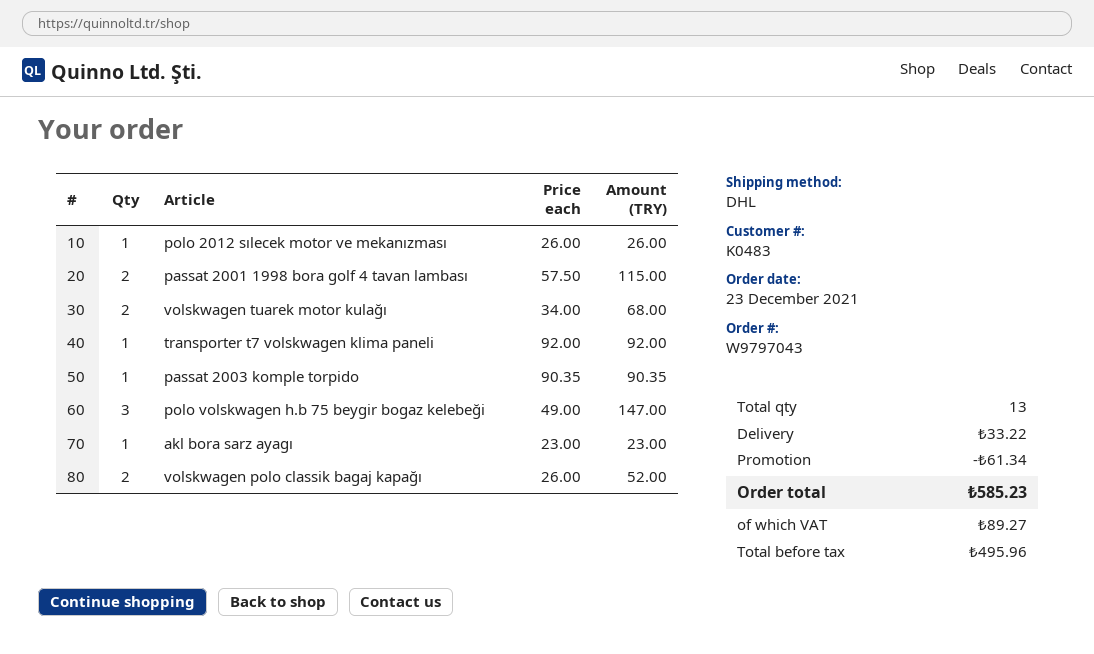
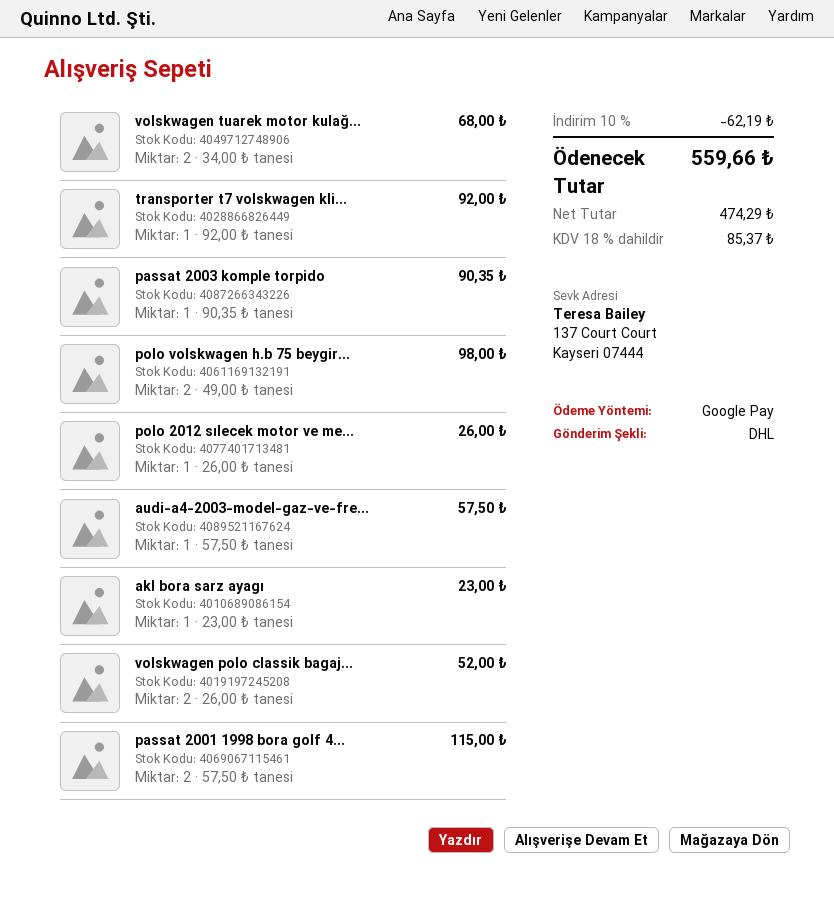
polo volskwagen h.b 75 beygir bogaz kelebeği: 3 x 49.00 = 147.00 -> 2 x 49.00 = 98.00
audi-a4-2003-model-gaz-ve-fre...: none -> 1 x 57.50 = 57.50
discount: 61.34 -> 62.19
shipping: 33.22 -> none
net: 495.96 -> 474.29
tax: 89.27 -> 85.37
total: 585.23 -> 559.66

